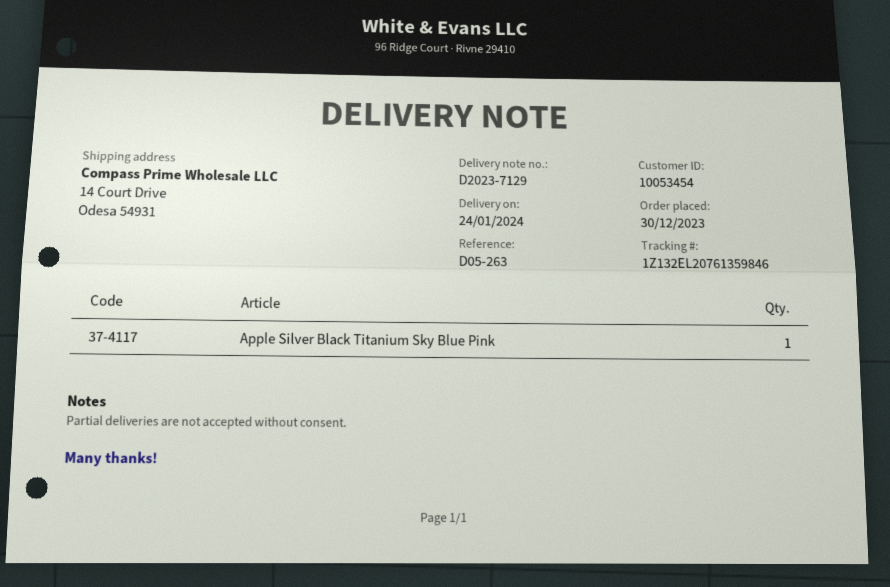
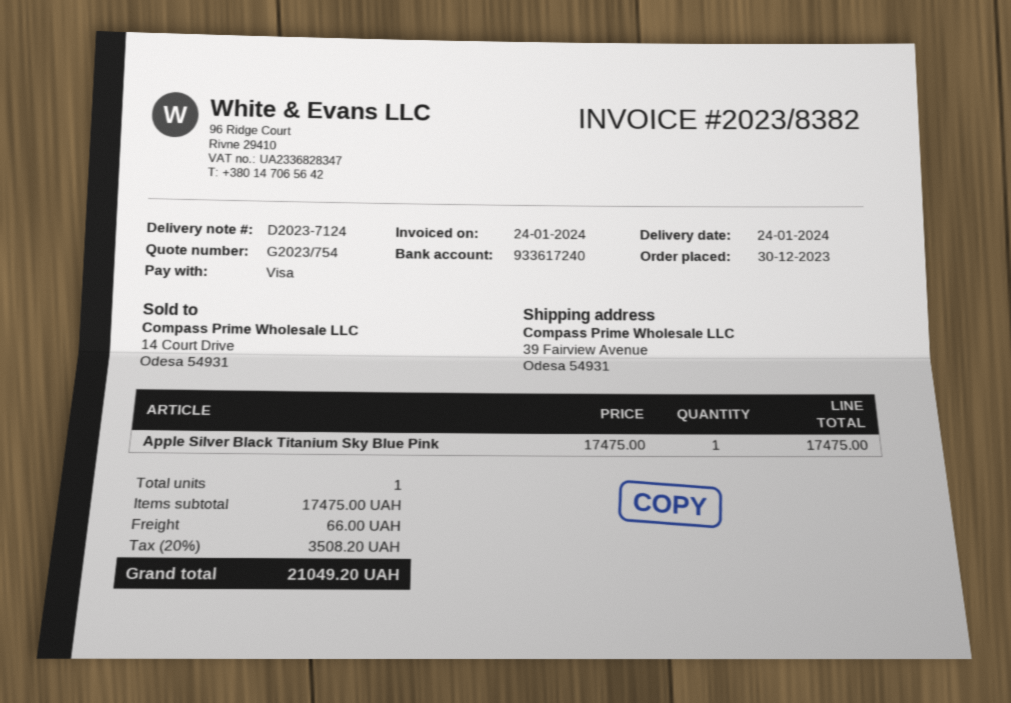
delivery note number: D2023-7129 -> D2023-7124
ship to: 14 Court Drive, Odesa 54931 -> 39 Fairview Avenue, Odesa 54931

